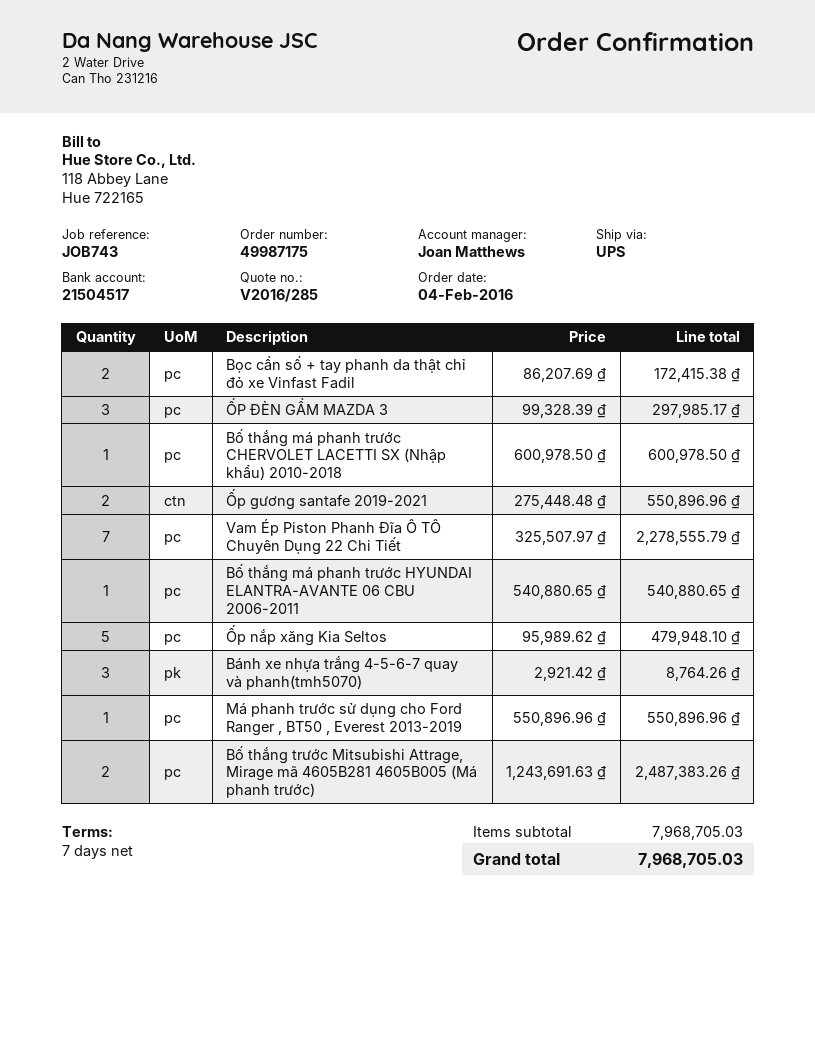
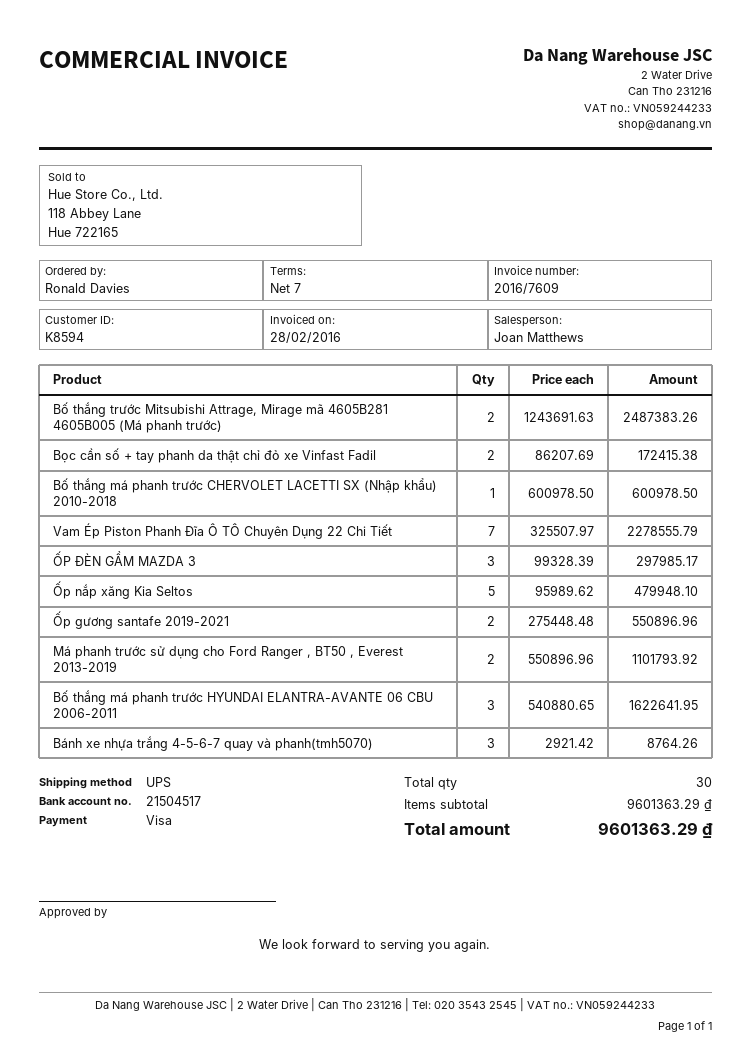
Bố thắng má phanh trước HYUNDAI ELANTRA-AVANTE 06 CBU 2006-2011: 1 x 540880.65 = 540880.65 -> 3 x 540880.65 = 1622641.95
Má phanh trước sử dụng cho Ford Ranger , BT50 , Everest 2013-2019: 1 x 550896.96 = 550896.96 -> 2 x 550896.96 = 1101793.92
subtotal: 7968705.03 -> 9601363.29
total: 7968705.03 -> 9601363.29

